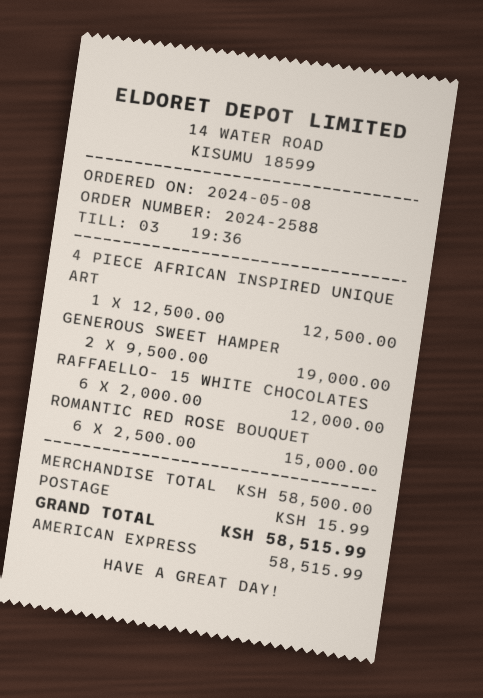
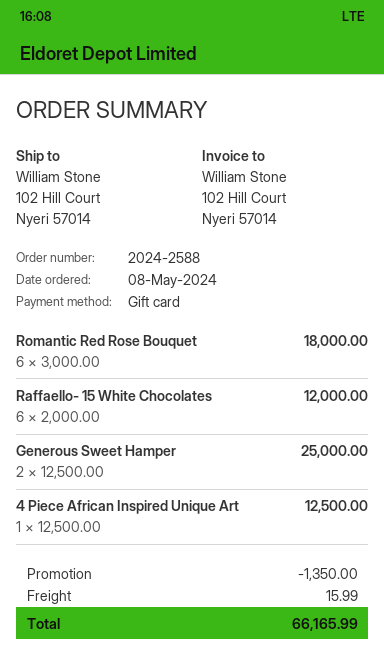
payment method: American Express -> gift card
GENEROUS SWEET HAMPER: 2 x 9500.00 = 19000.00 -> 2 x 12500.00 = 25000.00
ROMANTIC RED ROSE BOUQUET: 6 x 2500.00 = 15000.00 -> 6 x 3000.00 = 18000.00
discount: none -> 1350.00
total: 58515.99 -> 66165.99

